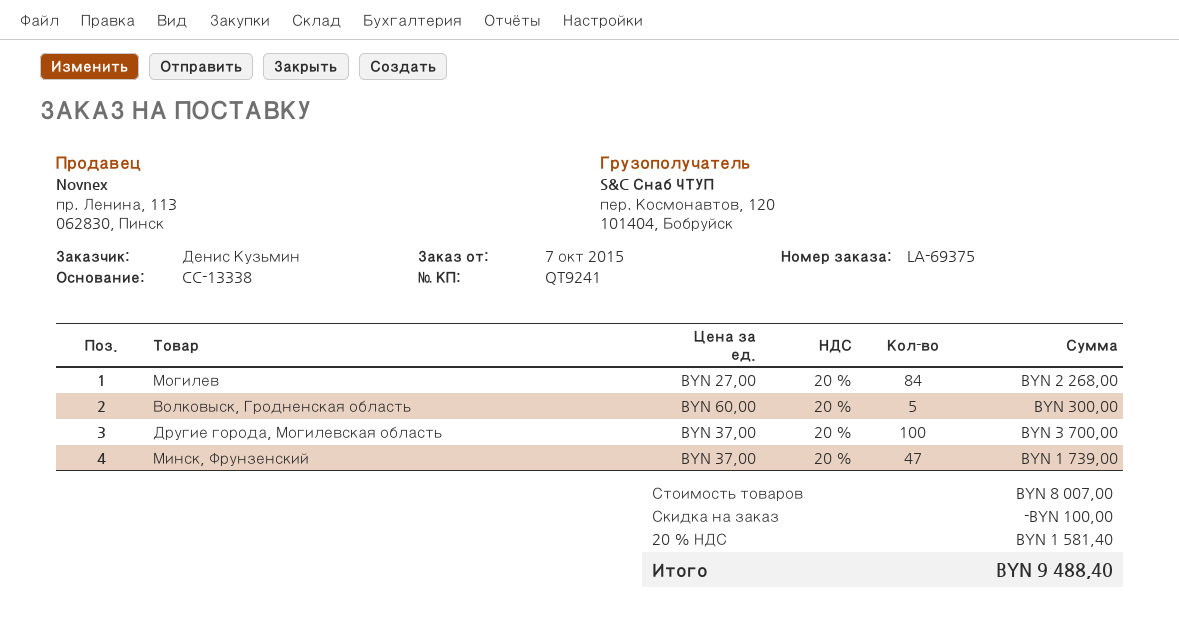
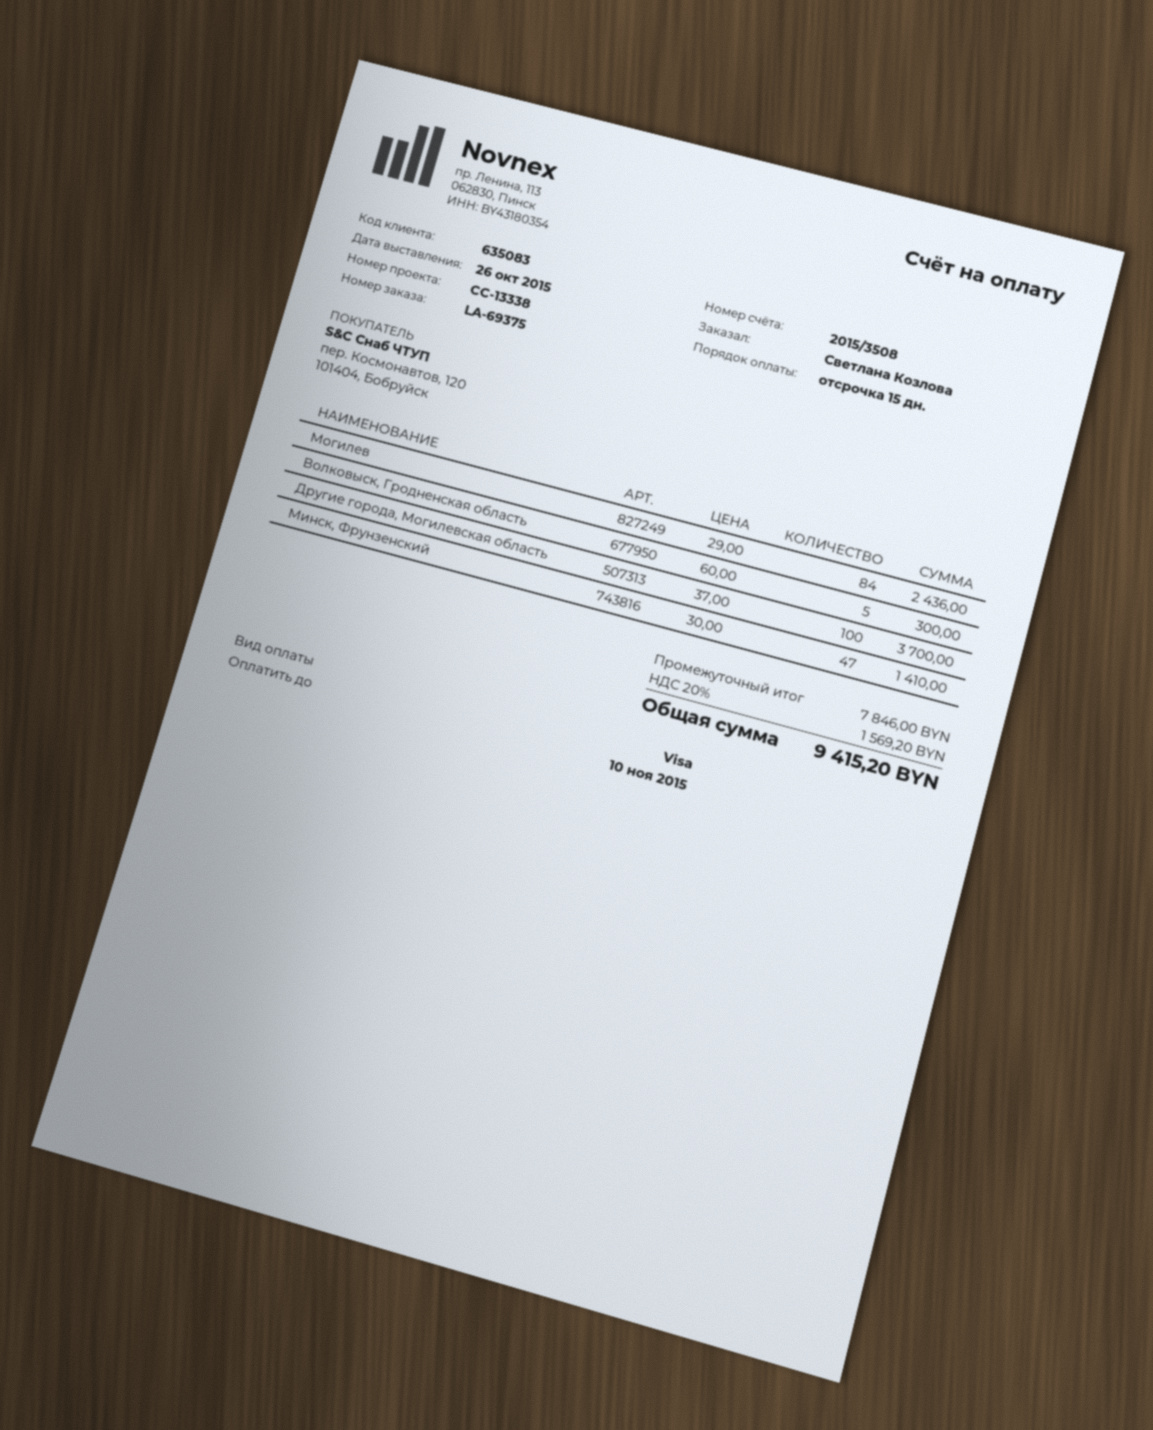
ordered by: Денис Кузьмин -> Светлана Козлова
Могилев: 84 x 27.00 = 2268.00 -> 84 x 29.00 = 2436.00
Минск, Фрунзенский: 47 x 37.00 = 1739.00 -> 47 x 30.00 = 1410.00
subtotal: 8007.00 -> 7846.00
discount: 100.00 -> none
tax: 20% = 1581.40 -> 20% = 1569.20
total: 9488.40 -> 9415.20

